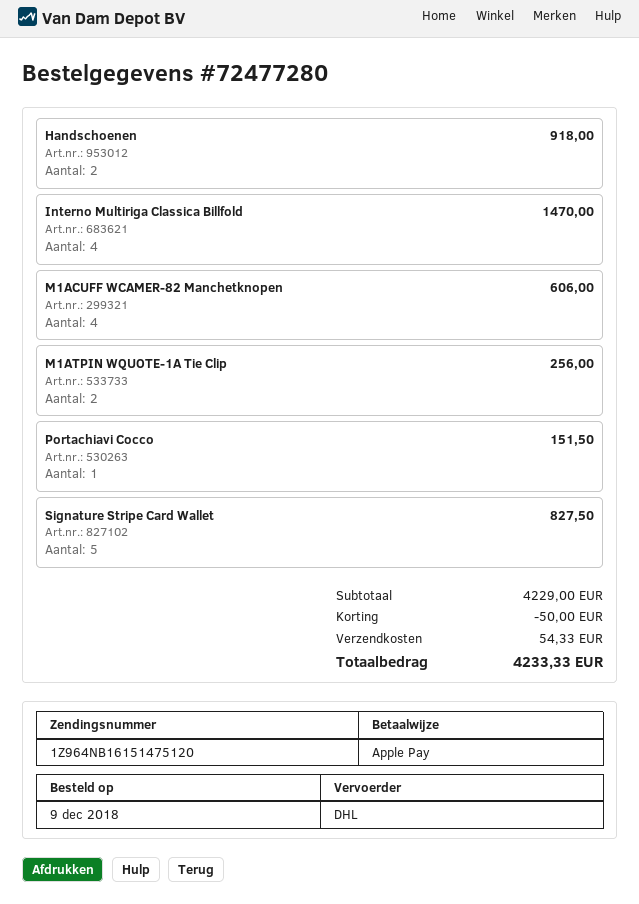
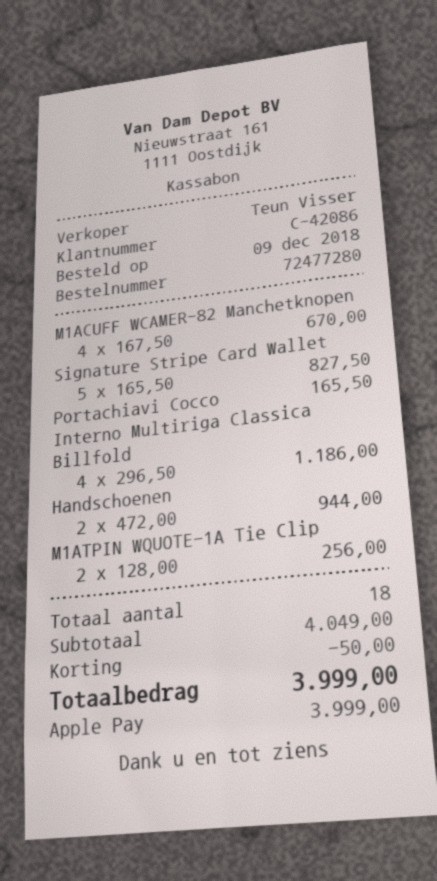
Handschoenen: 2 for 918.00 -> 2 for 944.00
Interno Multiriga Classica Billfold: 4 for 1470.00 -> 4 for 1186.00
M1ACUFF WCAMER-82 Manchetknopen: 4 for 606.00 -> 4 for 670.00
Portachiavi Cocco: 1 for 151.50 -> 1 for 165.50
subtotal: 4229.00 -> 4049.00
shipping: 54.33 -> none
total: 4233.33 -> 3999.00

